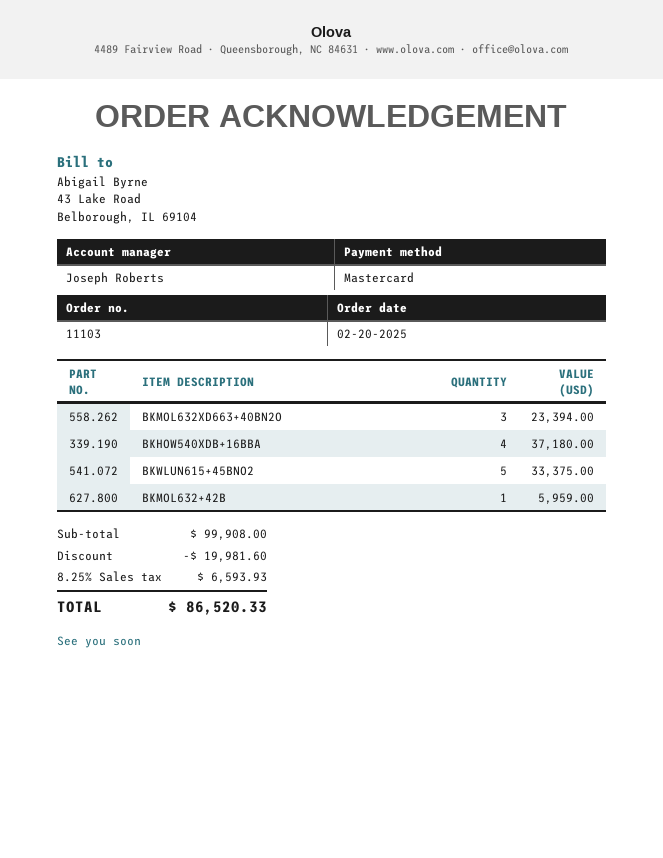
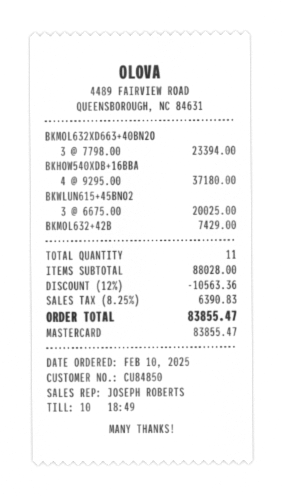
order date: 2025-02-20 -> 2025-02-10
BKWLUN615+45BNO2: 5 for 33375.00 -> 3 for 20025.00
BKMOL632+42B: 1 for 5959.00 -> 1 for 7429.00
subtotal: 99908.00 -> 88028.00
discount: 19981.60 -> 10563.36
tax: 8.25% = 6593.93 -> 8.25% = 6390.83
total: 86520.33 -> 83855.47

